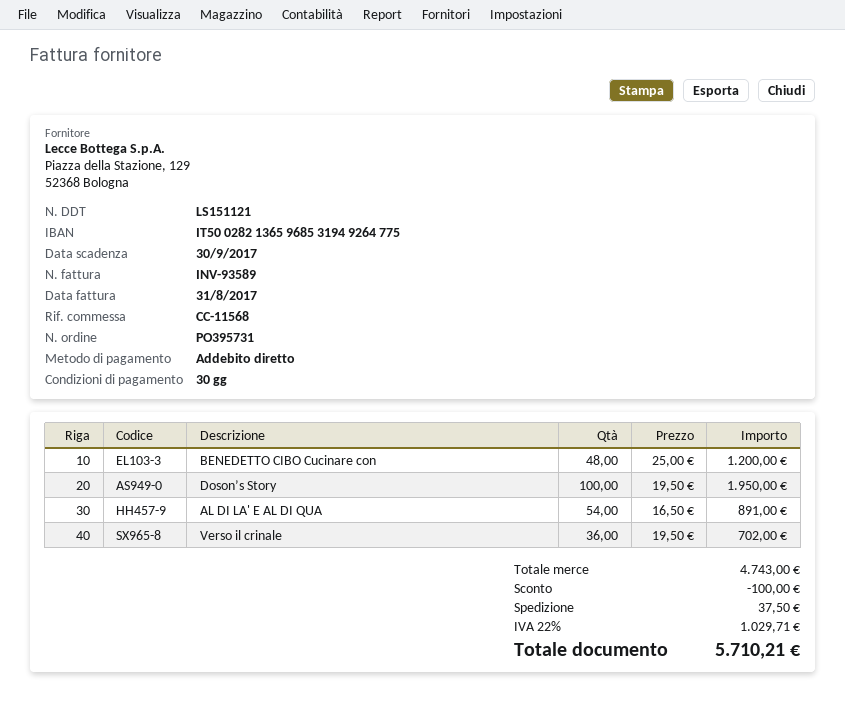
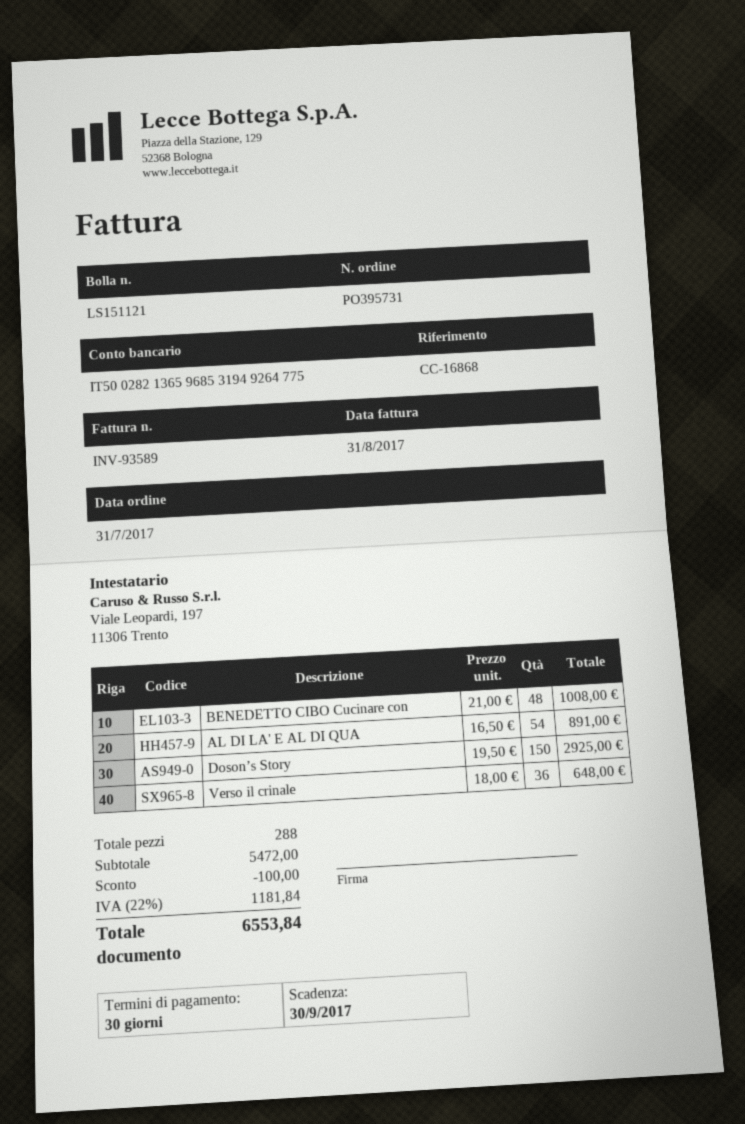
reference: CC-11568 -> CC-16868
BENEDETTO CIBO Cucinare con: 48 x 25.00 = 1200.00 -> 48 x 21.00 = 1008.00
Doson’s Story: 100 x 19.50 = 1950.00 -> 150 x 19.50 = 2925.00
Verso il crinale: 36 x 19.50 = 702.00 -> 36 x 18.00 = 648.00
subtotal: 4743.00 -> 5472.00
shipping: 37.50 -> none
tax: 22% = 1029.71 -> 22% = 1181.84
total: 5710.21 -> 6553.84

